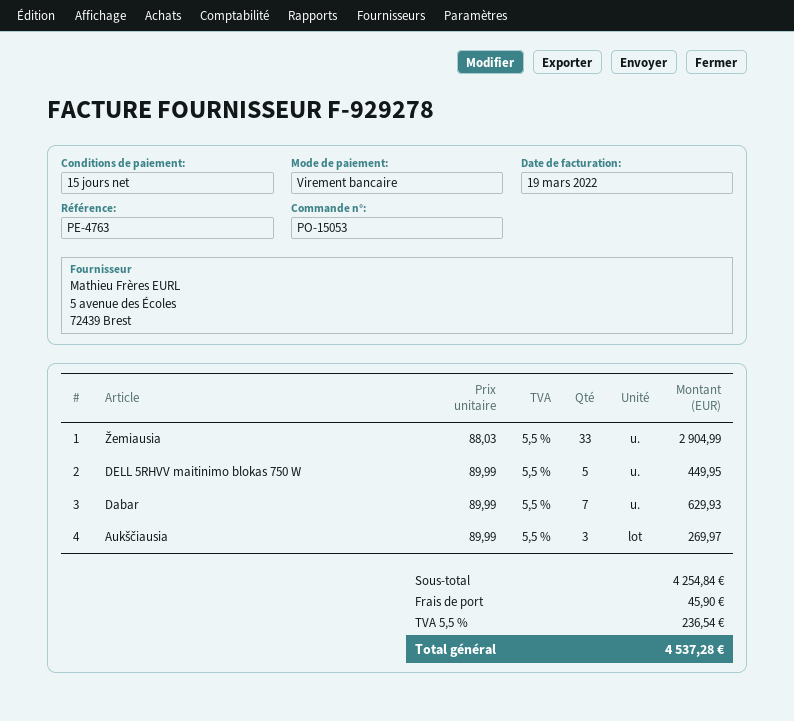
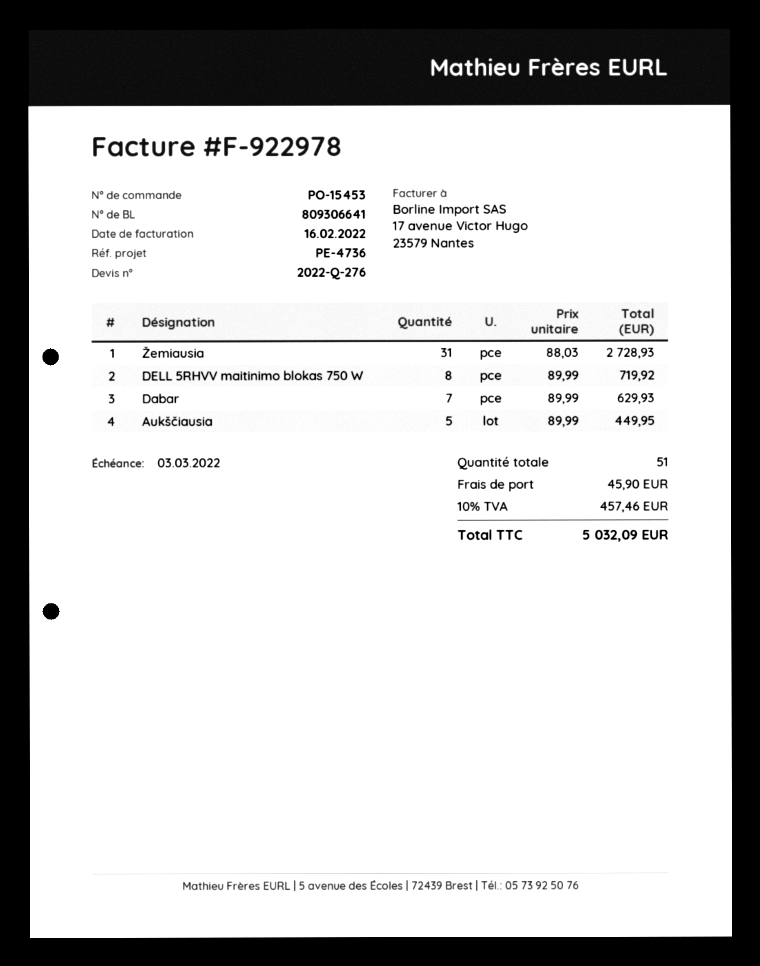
order number: PO-15053 -> PO-15453
invoice number: F-929278 -> F-922978
invoice date: 2022-03-19 -> 2022-02-16
reference: PE-4763 -> PE-4736
Žemiausia: 33 x 88.03 = 2904.99 -> 31 x 88.03 = 2728.93
DELL 5RHVV maitinimo blokas 750 W: 5 x 89.99 = 449.95 -> 8 x 89.99 = 719.92
Aukščiausia: 3 x 89.99 = 269.97 -> 5 x 89.99 = 449.95
tax: 5.5% = 236.54 -> 10% = 457.46
total: 4537.28 -> 5032.09

